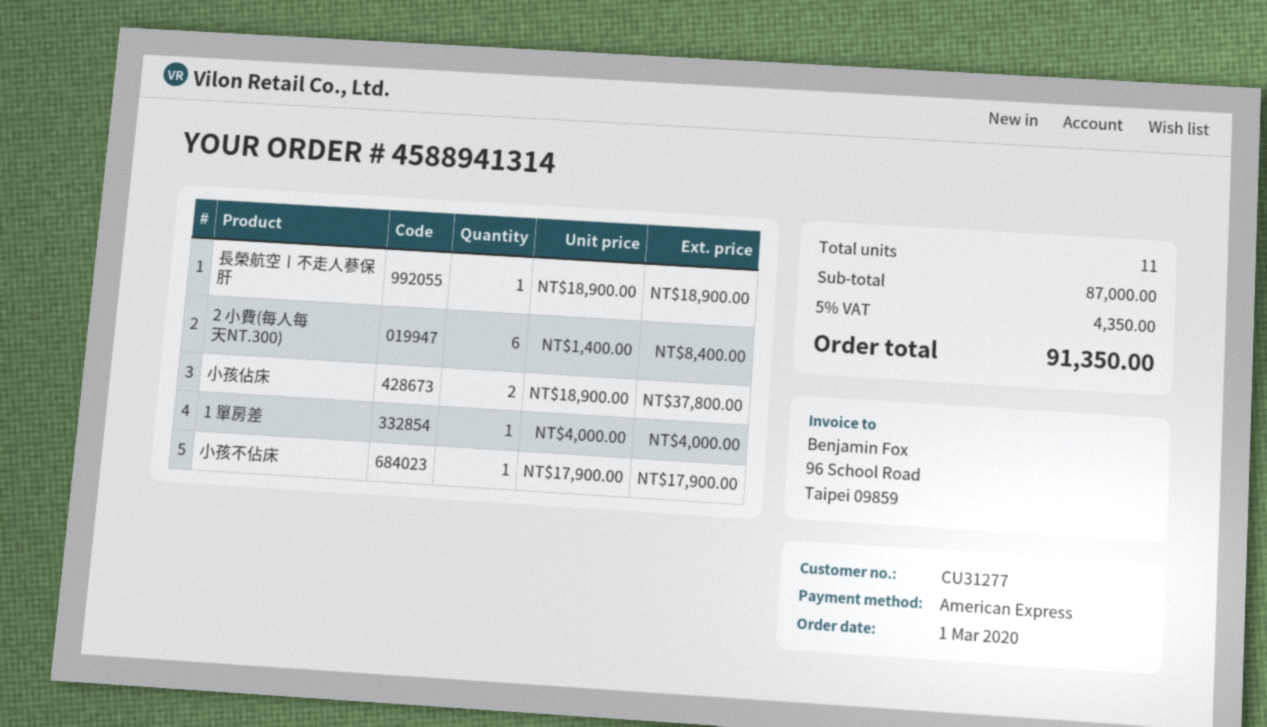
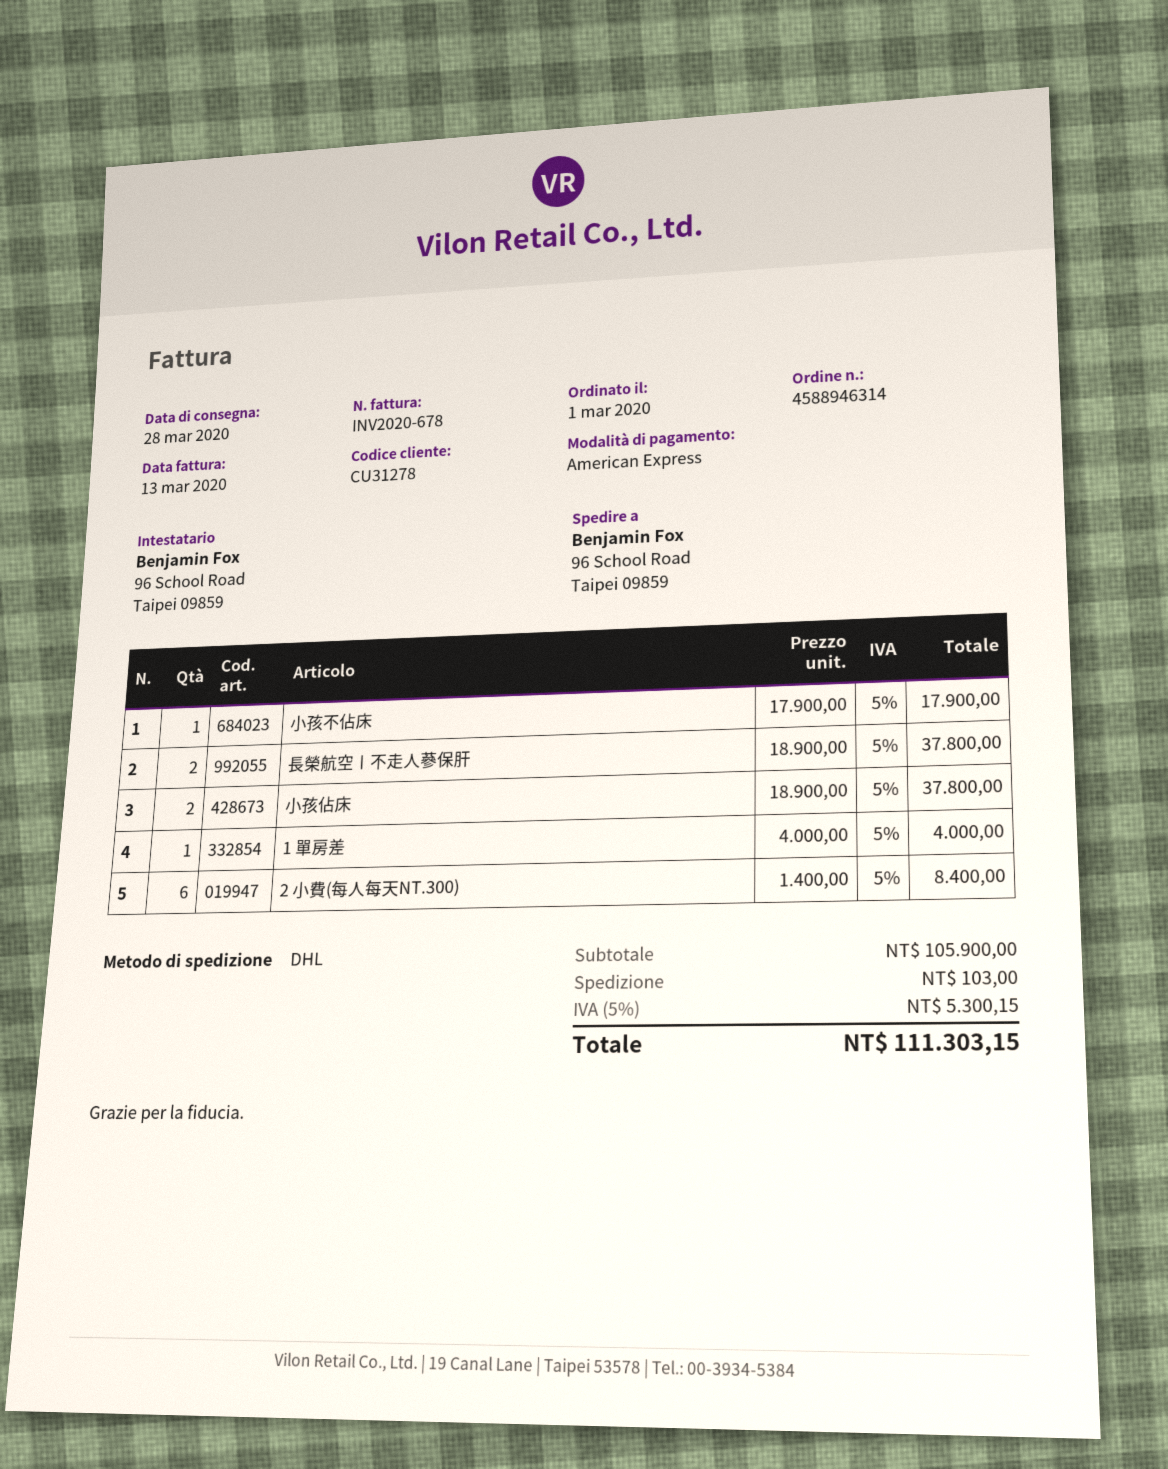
order number: 4588941314 -> 4588946314
customer number: CU31277 -> CU31278
長榮航空〡不走人蔘保肝: 1 x 18900.00 = 18900.00 -> 2 x 18900.00 = 37800.00
subtotal: 87000.00 -> 105900.00
shipping: none -> 103.00
tax: 5% = 4350.00 -> 5% = 5300.15
total: 91350.00 -> 111303.15

